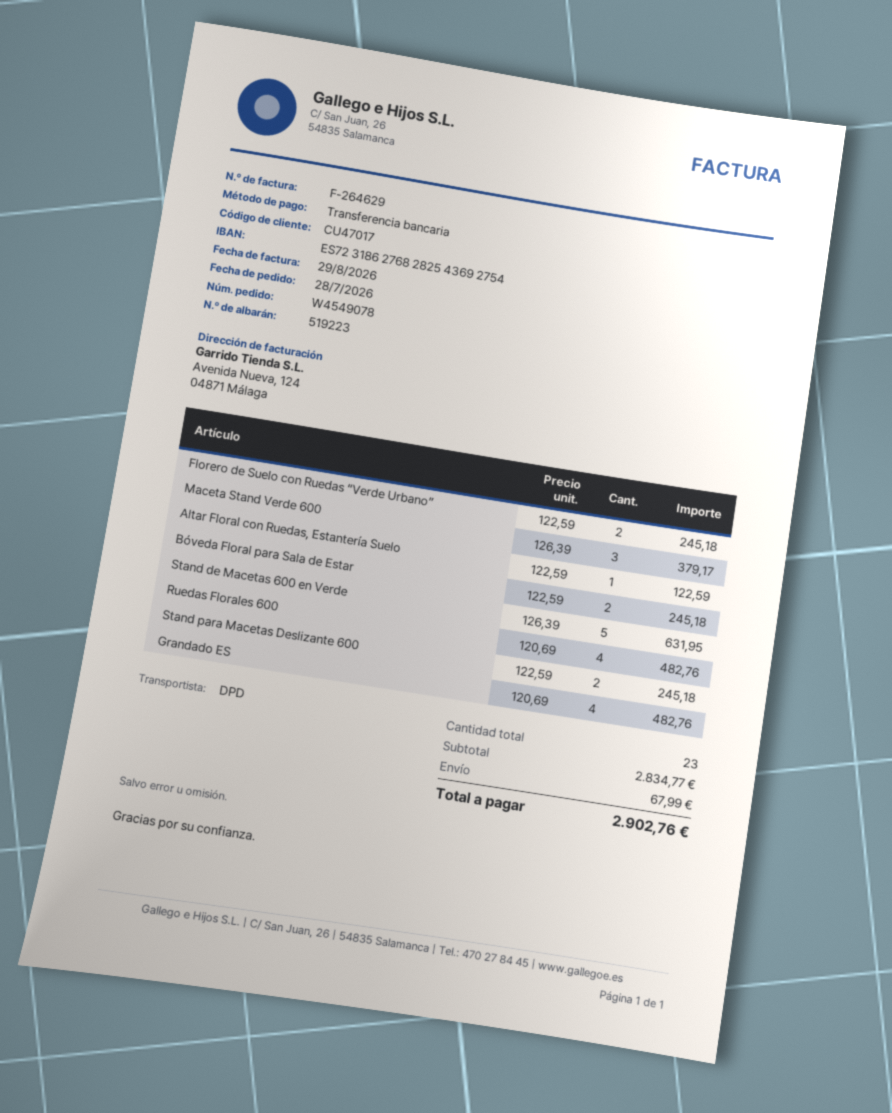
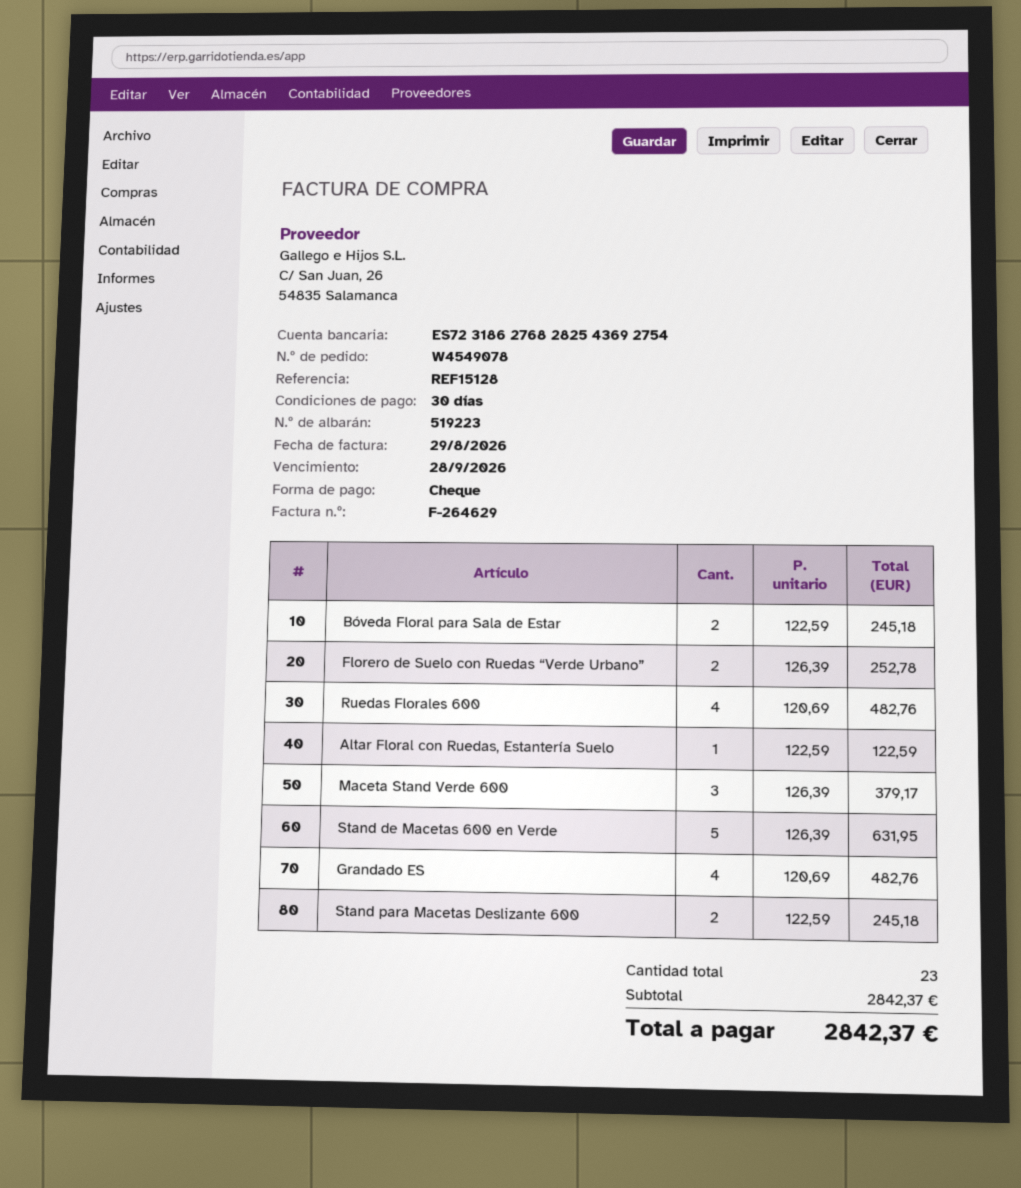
payment method: bank transfer -> cheque
Florero de Suelo con Ruedas “Verde Urbano”: 2 x 122.59 = 245.18 -> 2 x 126.39 = 252.78
subtotal: 2834.77 -> 2842.37
shipping: 67.99 -> none
total: 2902.76 -> 2842.37

